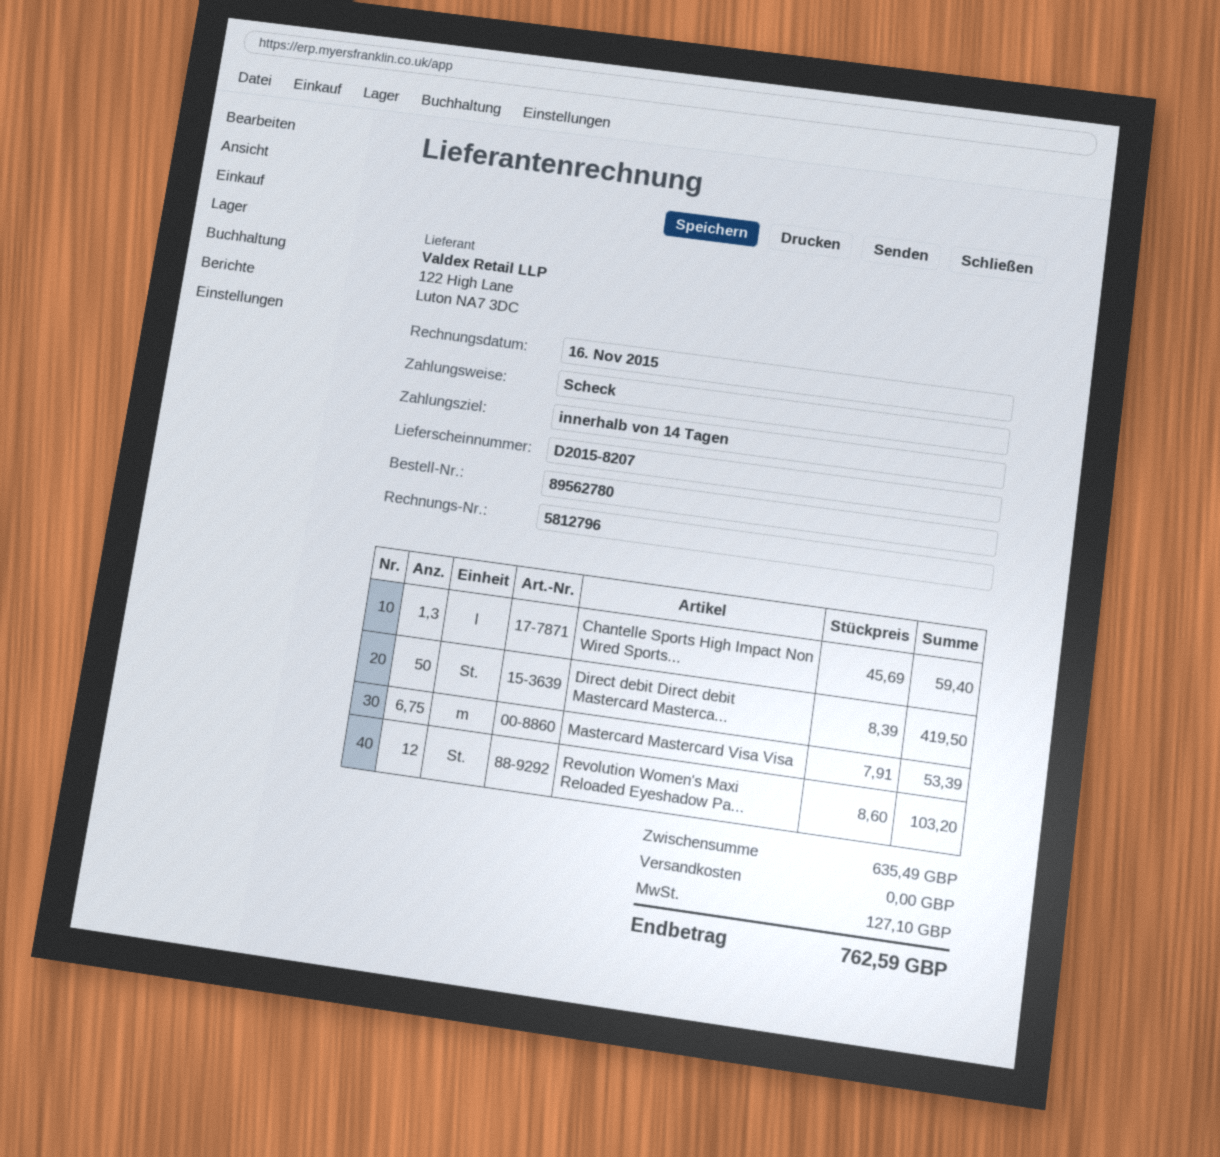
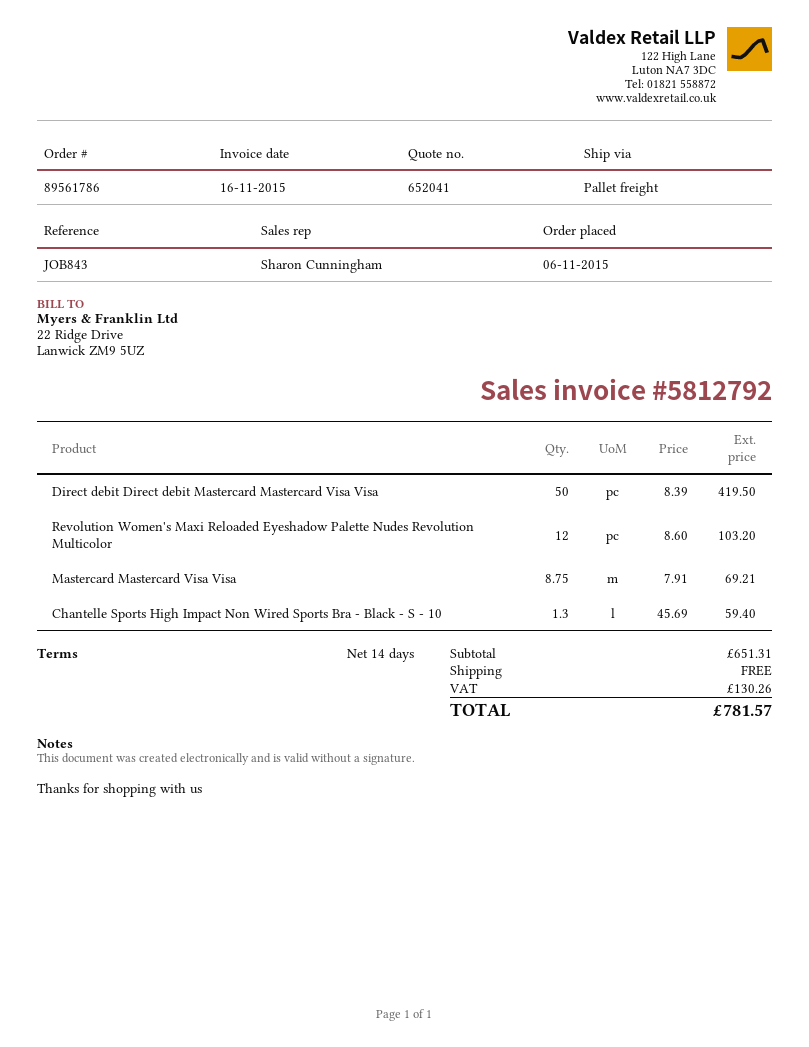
order number: 89562780 -> 89561786
invoice number: 5812796 -> 5812792
Mastercard Mastercard Visa Visa: 6.75 x 7.91 = 53.39 -> 8.75 x 7.91 = 69.21
subtotal: 635.49 -> 651.31
tax: 127.10 -> 130.26
total: 762.59 -> 781.57

